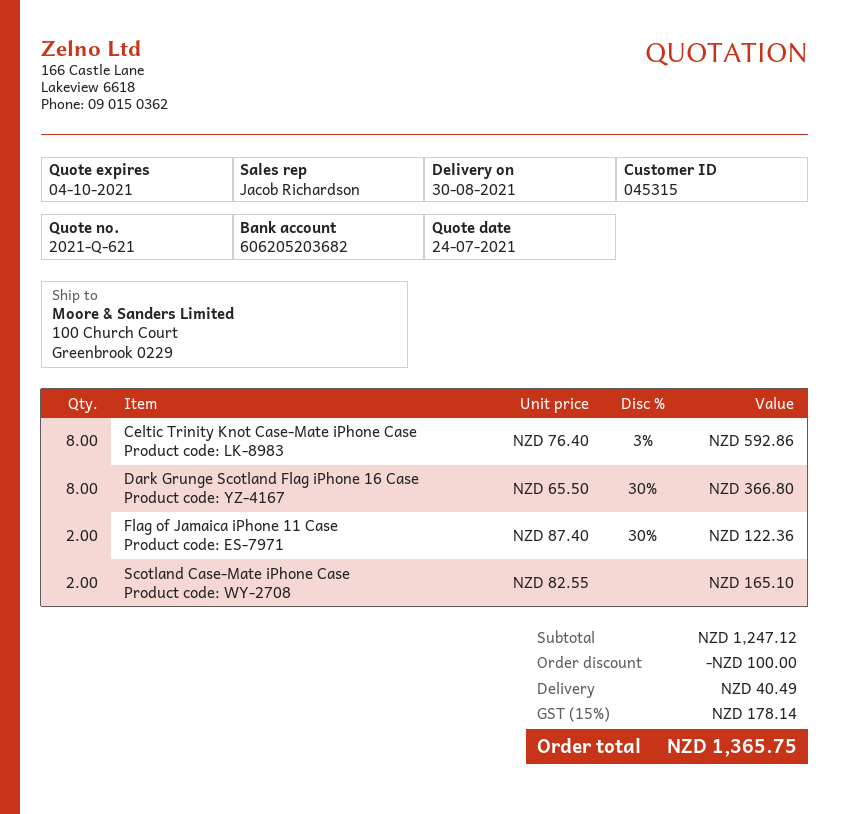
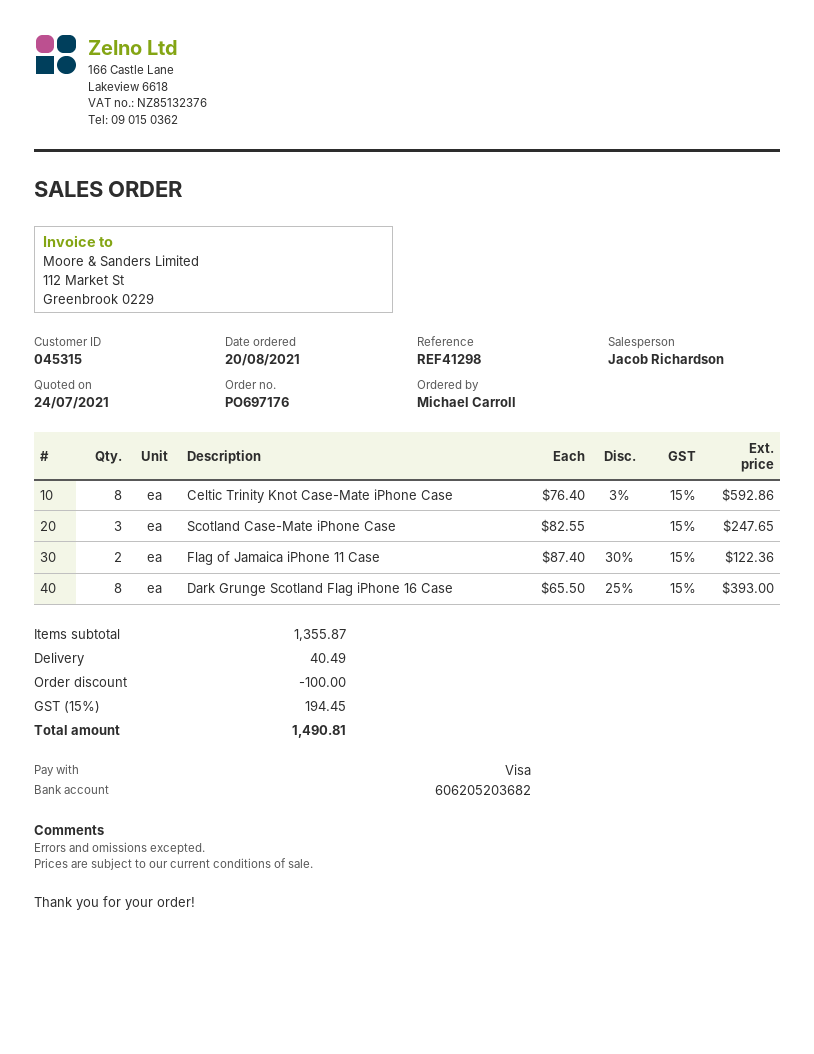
Dark Grunge Scotland Flag iPhone 16 Case: 8 x 65.50 - 30% = 366.80 -> 8 x 65.50 - 25% = 393.00
Scotland Case-Mate iPhone Case: 2 x 82.55 = 165.10 -> 3 x 82.55 = 247.65
subtotal: 1247.12 -> 1355.87
tax: 15% = 178.14 -> 15% = 194.45
total: 1365.75 -> 1490.81

